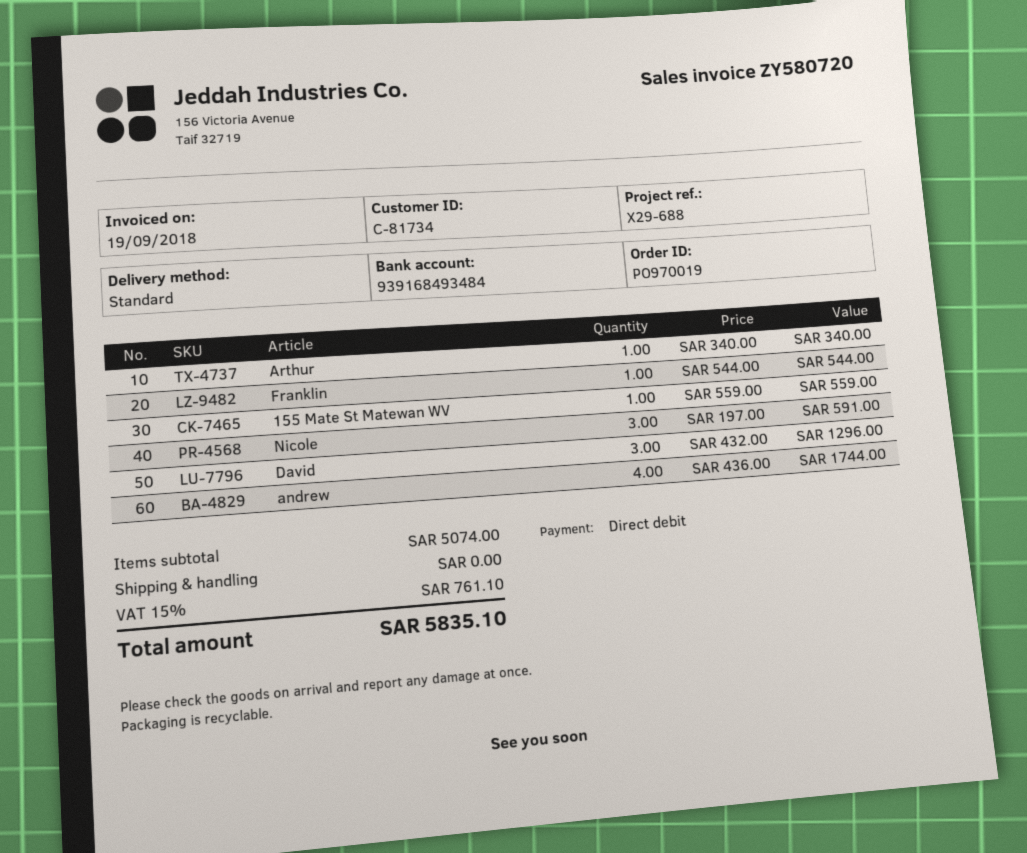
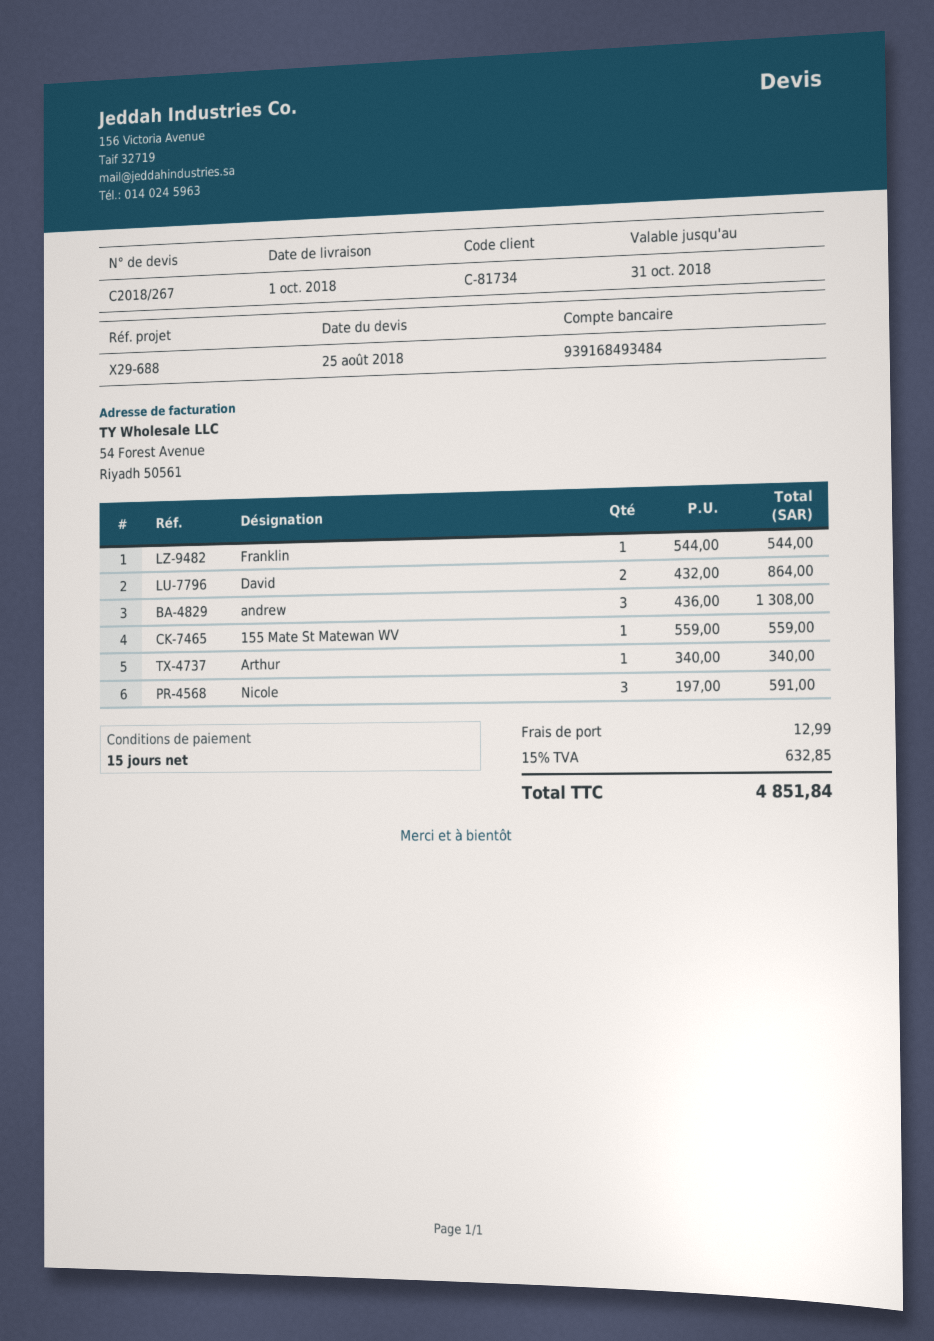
David: 3 x 432.00 = 1296.00 -> 2 x 432.00 = 864.00
andrew: 4 x 436.00 = 1744.00 -> 3 x 436.00 = 1308.00
shipping: 0.00 -> 12.99
tax: 15% = 761.10 -> 15% = 632.85
total: 5835.10 -> 4851.84

